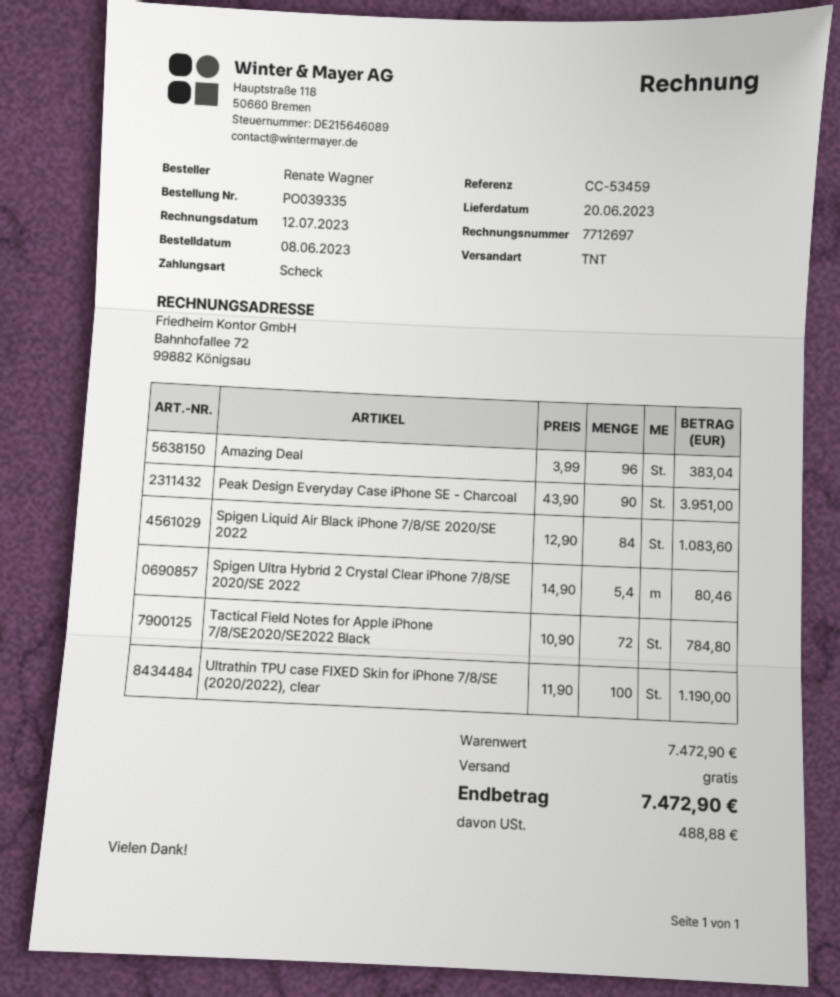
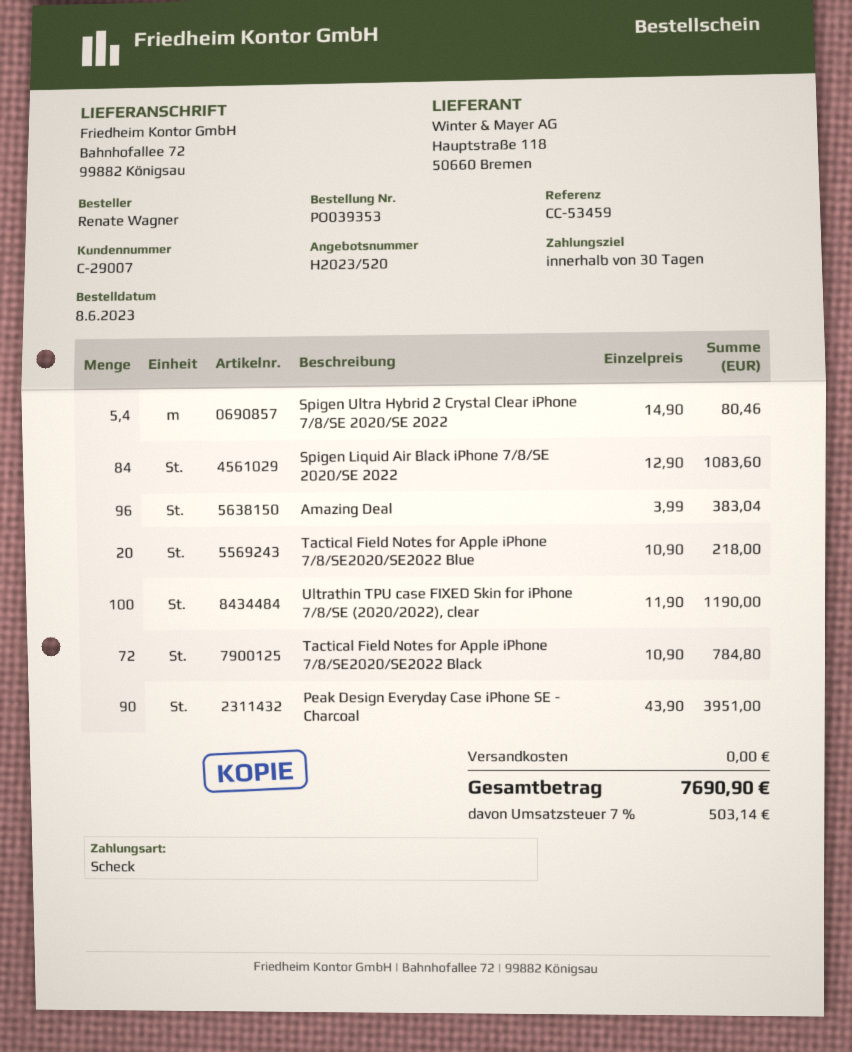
order number: PO039335 -> PO039353
Tactical Field Notes for Apple iPhone 7/8/SE2020/SE2022 Blue: none -> 20 x 10.90 = 218.00
tax: 488.88 -> 503.14
total: 7472.90 -> 7690.90

